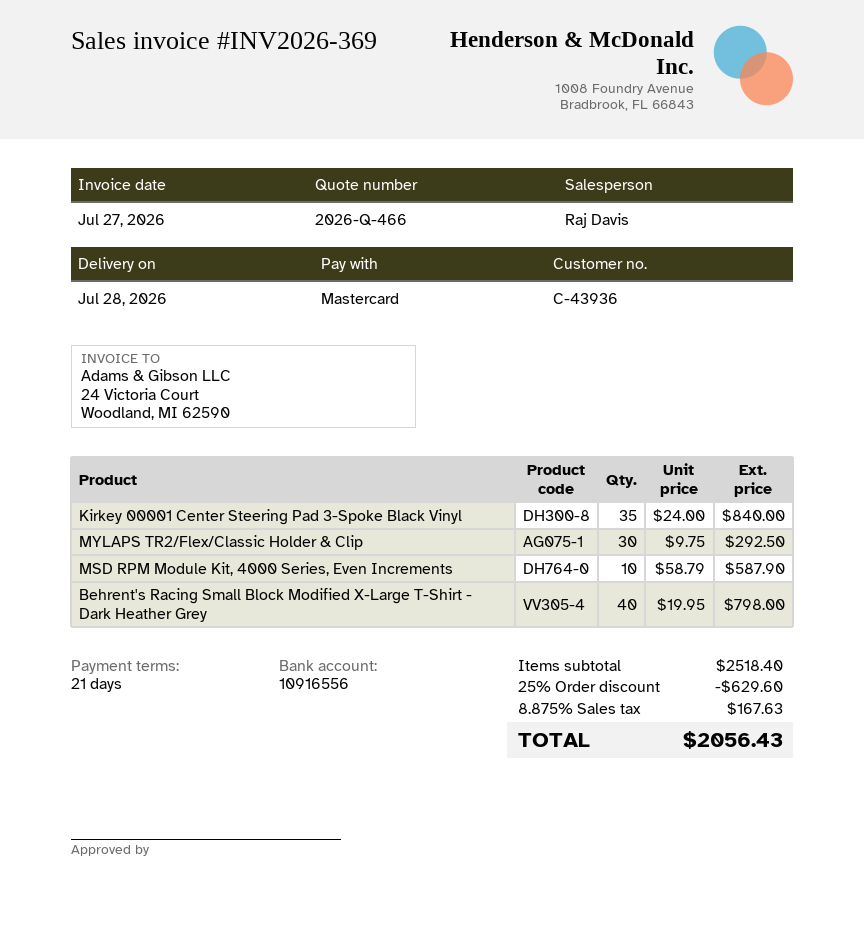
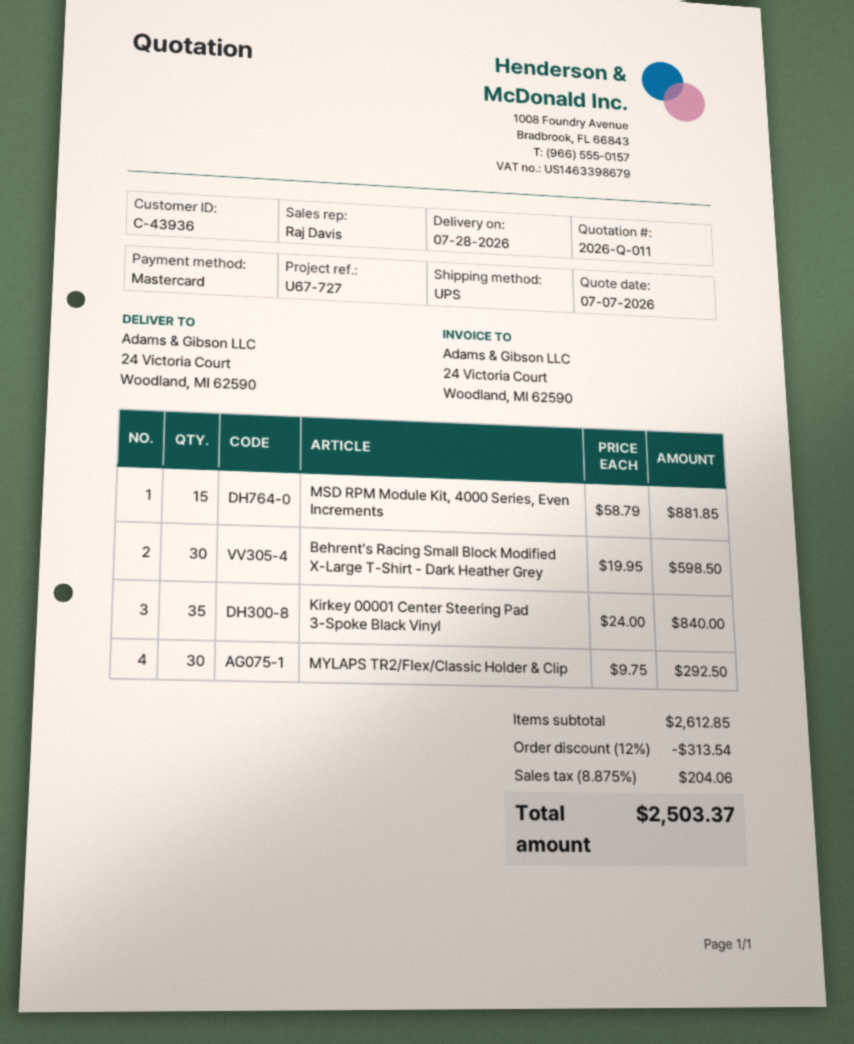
quote number: 2026-Q-466 -> 2026-Q-011
MSD RPM Module Kit, 4000 Series, Even Increments: 10 x 58.79 = 587.90 -> 15 x 58.79 = 881.85
Behrent's Racing Small Block Modified X-Large T-Shirt - Dark Heather Grey: 40 x 19.95 = 798.00 -> 30 x 19.95 = 598.50
subtotal: 2518.40 -> 2612.85
discount: 25% = 629.60 -> 12% = 313.54
tax: 8.875% = 167.63 -> 8.875% = 204.06
total: 2056.43 -> 2503.37

